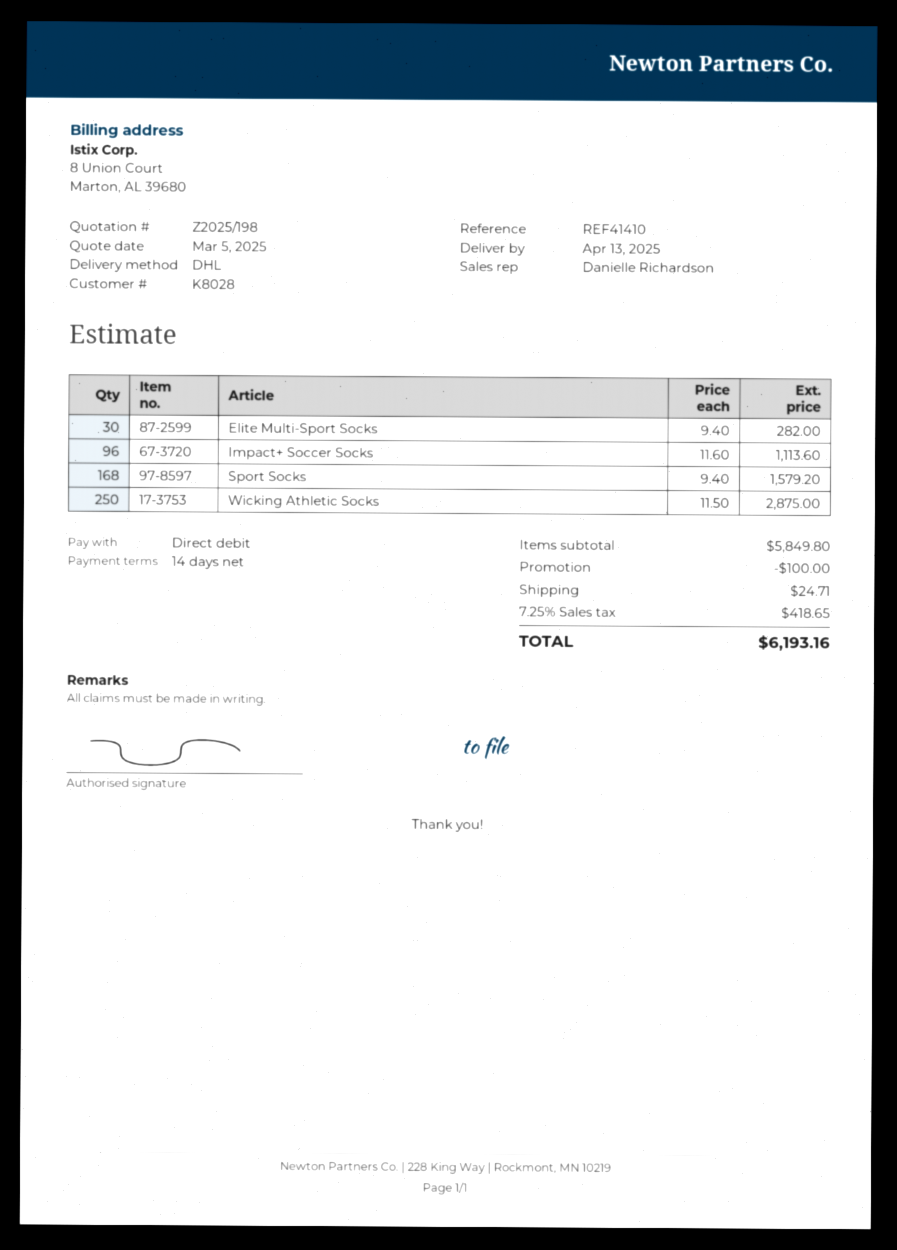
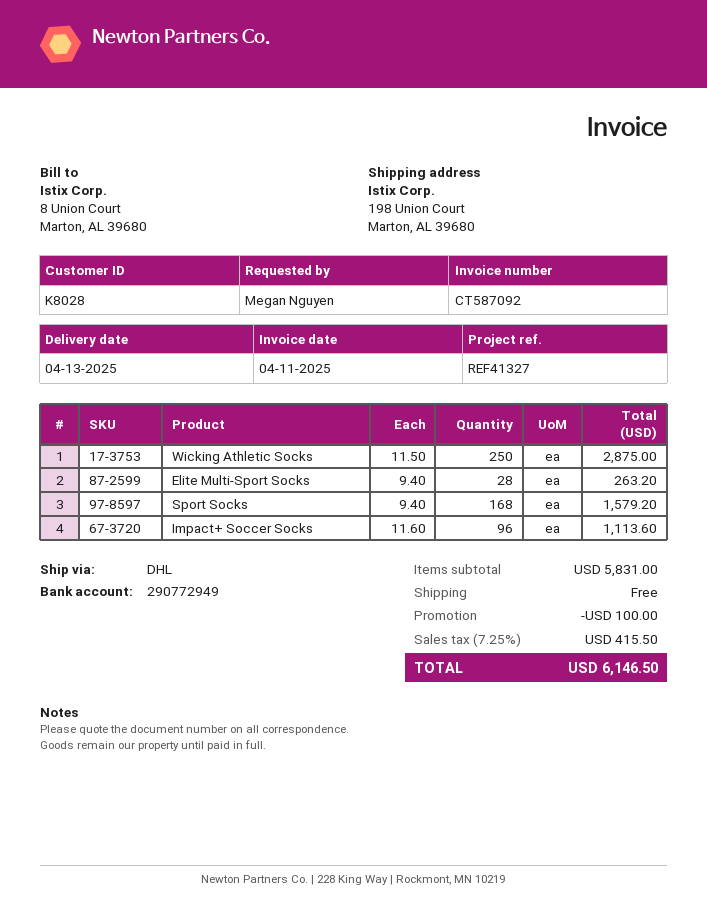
reference: REF41410 -> REF41327
Elite Multi-Sport Socks: 30 x 9.40 = 282.00 -> 28 x 9.40 = 263.20
subtotal: 5849.80 -> 5831.00
shipping: 24.71 -> 0.00
tax: 7.25% = 418.65 -> 7.25% = 415.50
total: 6193.16 -> 6146.50

